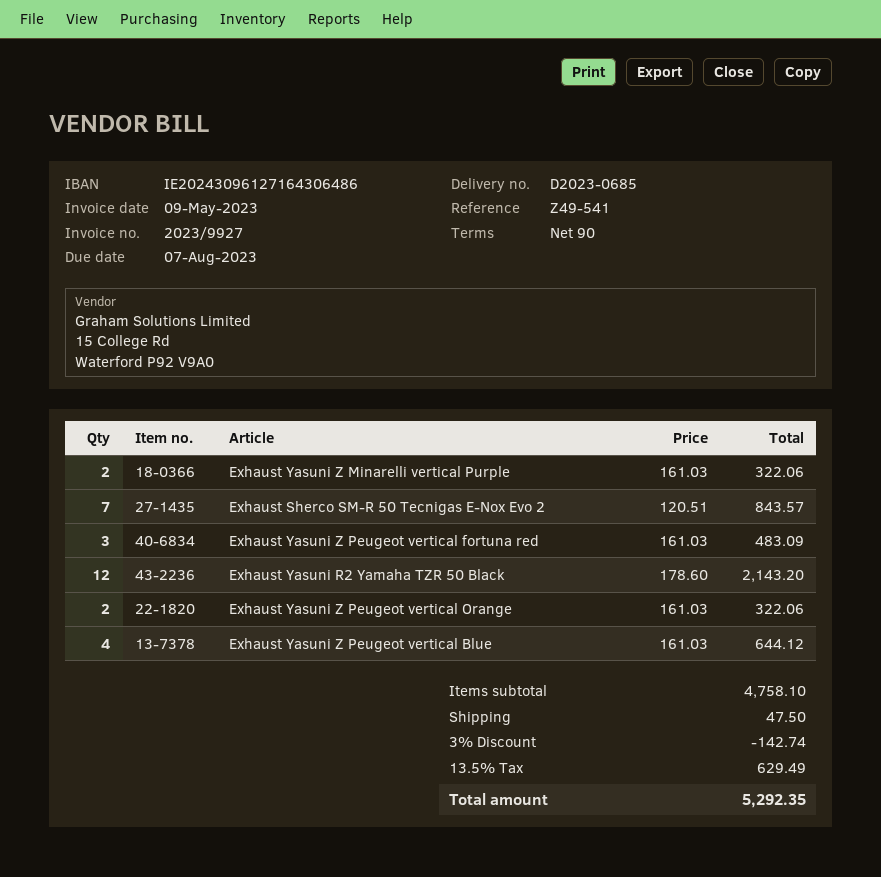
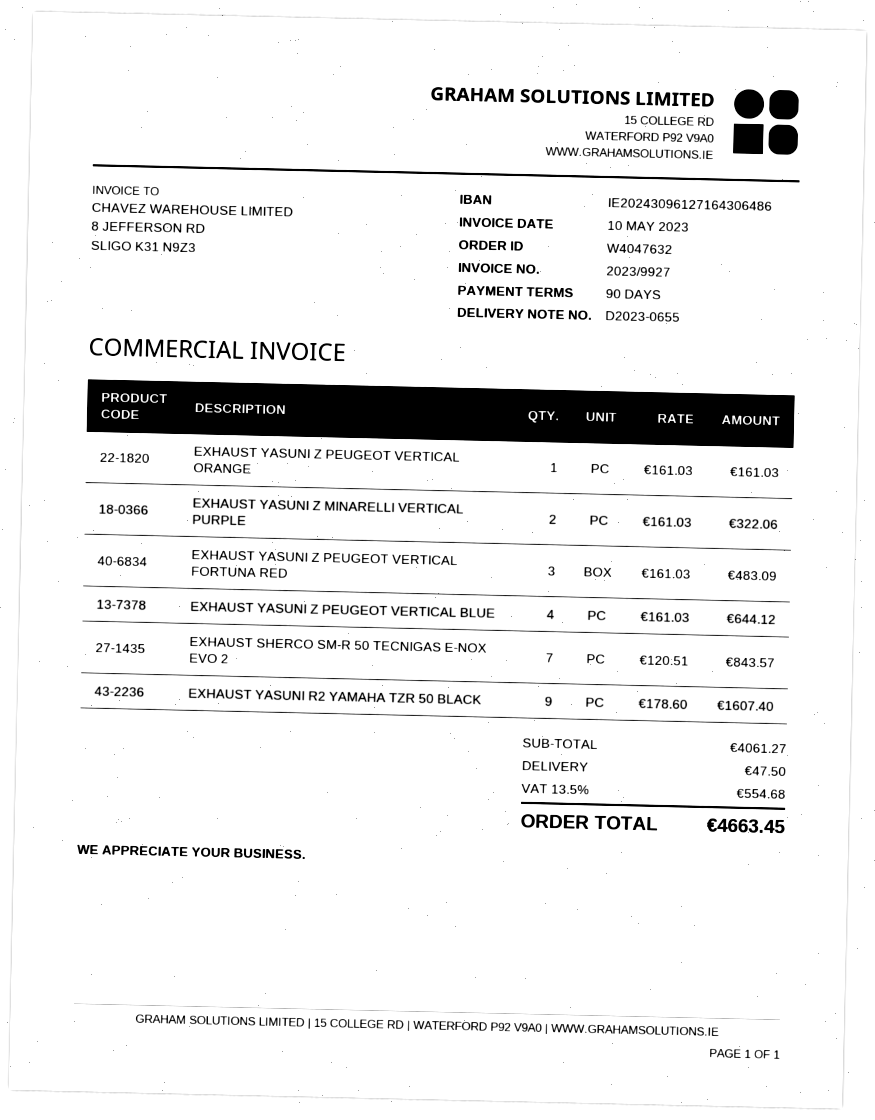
delivery note number: D2023-0685 -> D2023-0655
invoice date: 2023-05-09 -> 2023-05-10
Exhaust Yasuni R2 Yamaha TZR 50 Black: 12 x 178.60 = 2143.20 -> 9 x 178.60 = 1607.40
Exhaust Yasuni Z Peugeot vertical Orange: 2 x 161.03 = 322.06 -> 1 x 161.03 = 161.03
subtotal: 4758.10 -> 4061.27
discount: 3% = 142.74 -> none
tax: 13.5% = 629.49 -> 13.5% = 554.68
total: 5292.35 -> 4663.45

